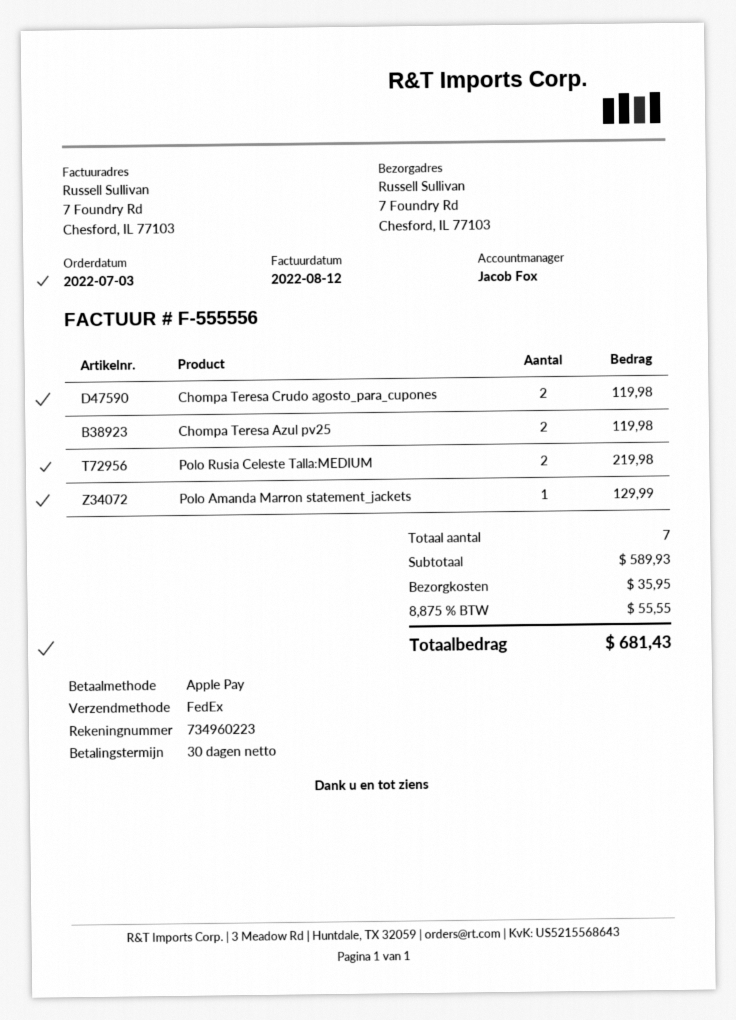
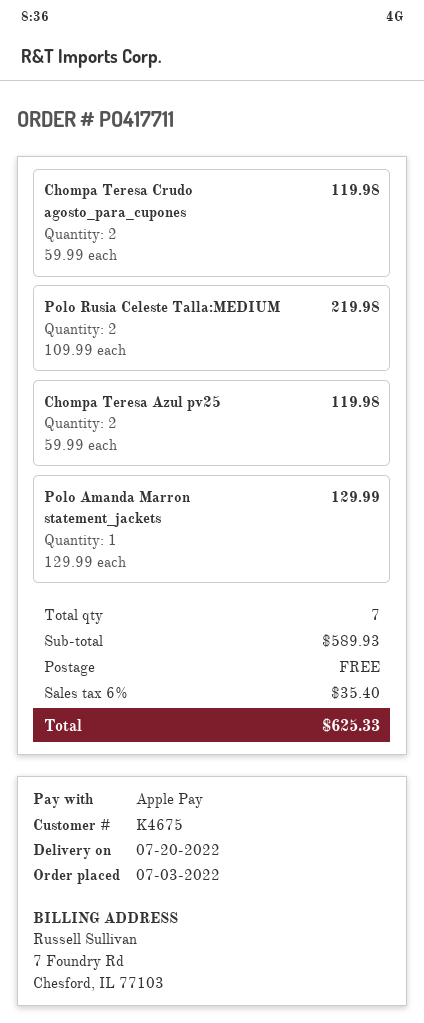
shipping: 35.95 -> 0.00
tax: 8.875% = 55.55 -> 6% = 35.40
total: 681.43 -> 625.33

